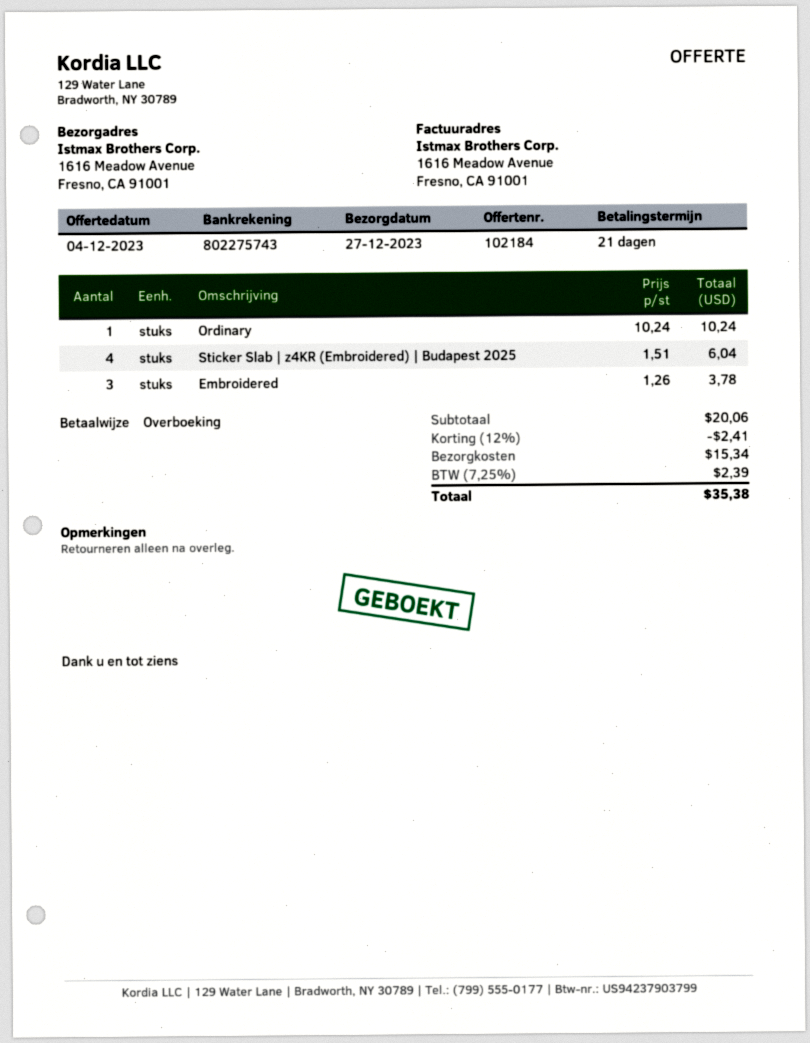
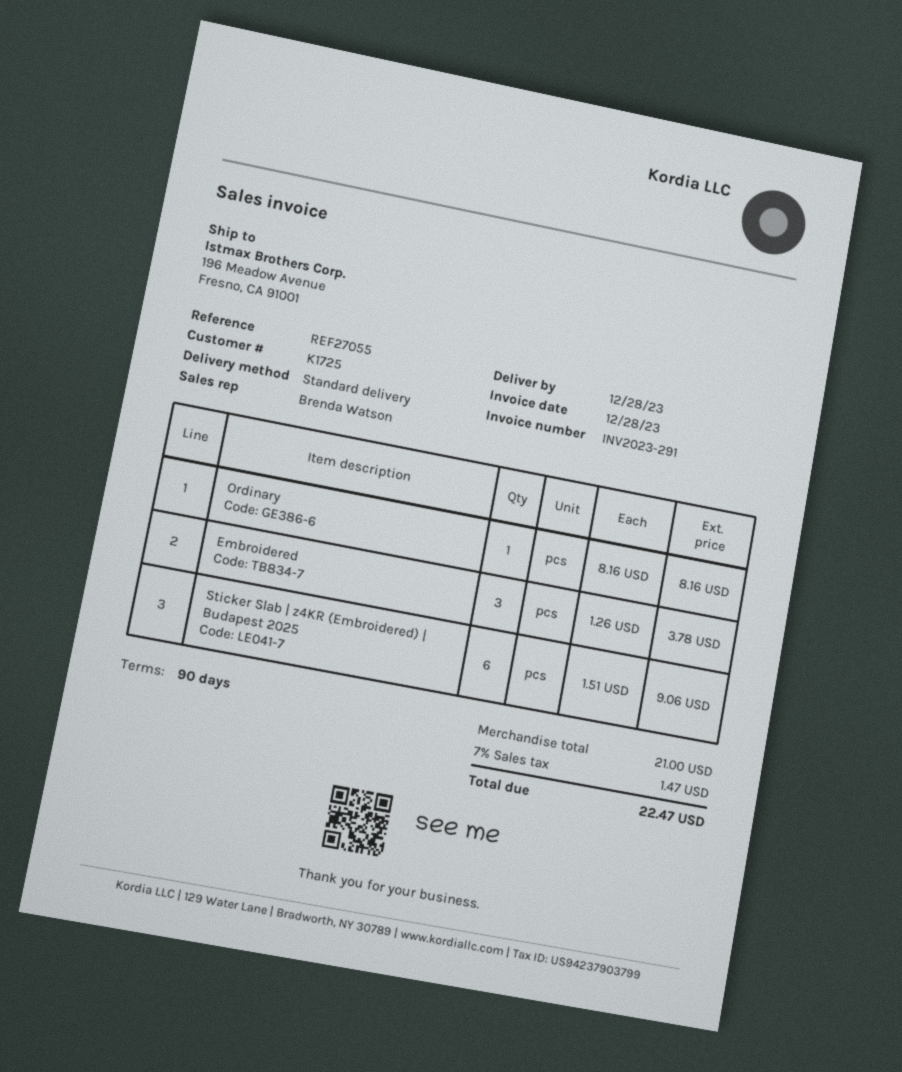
delivery date: 2023-12-27 -> 2023-12-28
payment terms: 21 days -> 90 days
ship to: 1616 Meadow Avenue, Fresno, CA 91001 -> 196 Meadow Avenue, Fresno, CA 91001
Ordinary: 1 x 10.24 = 10.24 -> 1 x 8.16 = 8.16
Sticker Slab | z4KR (Embroidered) | Budapest 2025: 4 x 1.51 = 6.04 -> 6 x 1.51 = 9.06
subtotal: 20.06 -> 21.00
discount: 12% = 2.41 -> none
shipping: 15.34 -> none
tax: 7.25% = 2.39 -> 7% = 1.47
total: 35.38 -> 22.47

